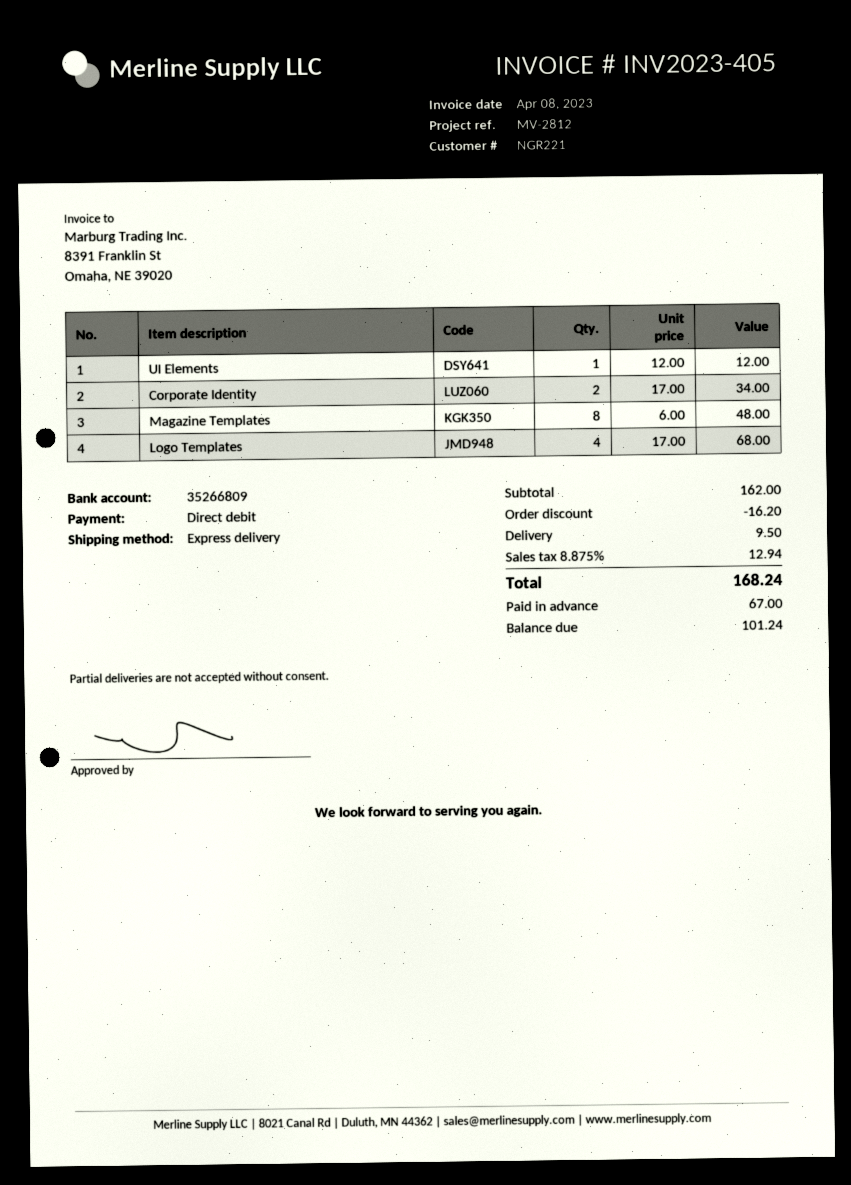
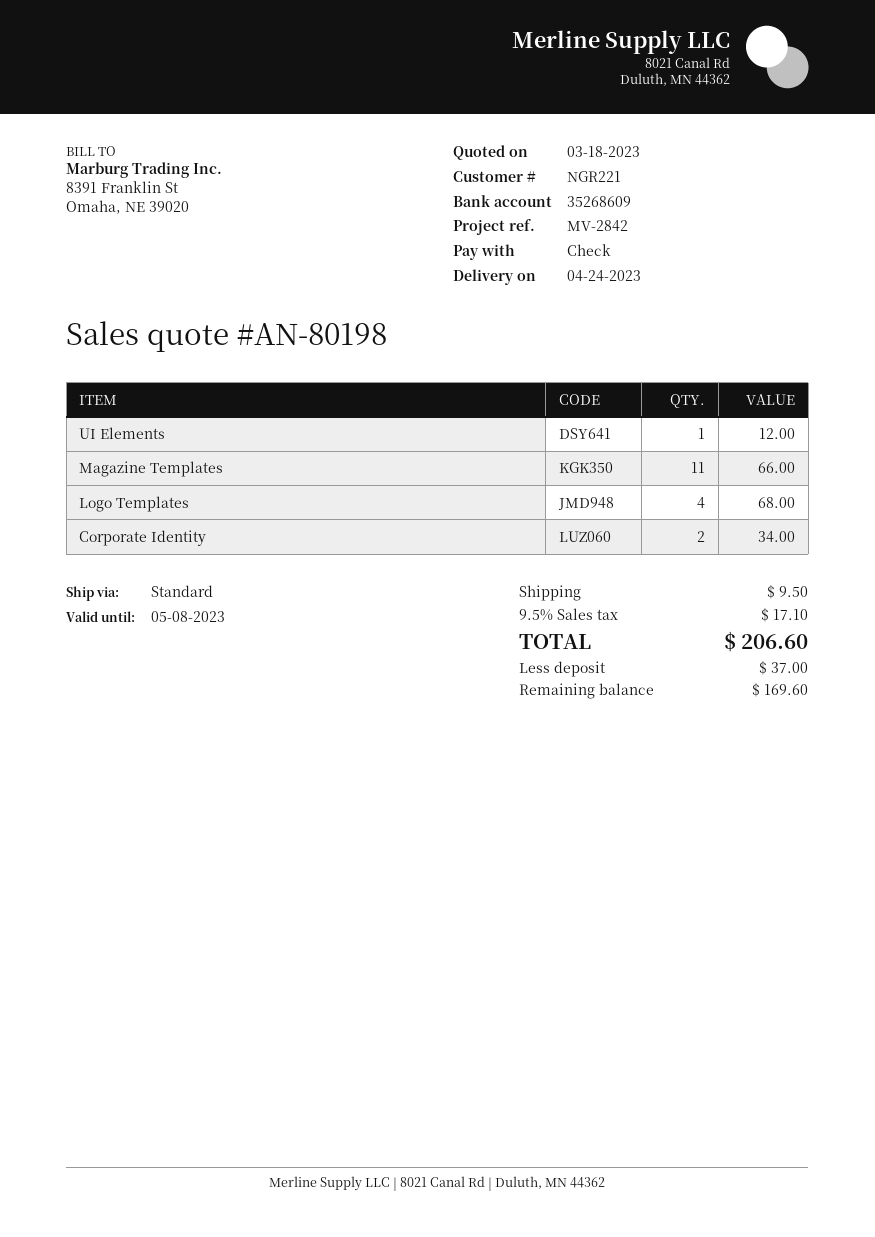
reference: MV-2812 -> MV-2842
payment method: direct debit -> cheque
bank account: 35266809 -> 35268609
shipping method: express -> standard
Magazine Templates: 8 for 48.00 -> 11 for 66.00
discount: 16.20 -> none
tax: 8.875% = 12.94 -> 9.5% = 17.10
total: 168.24 -> 206.60
deposit: 67.00 -> 37.00
balance: 101.24 -> 169.60

